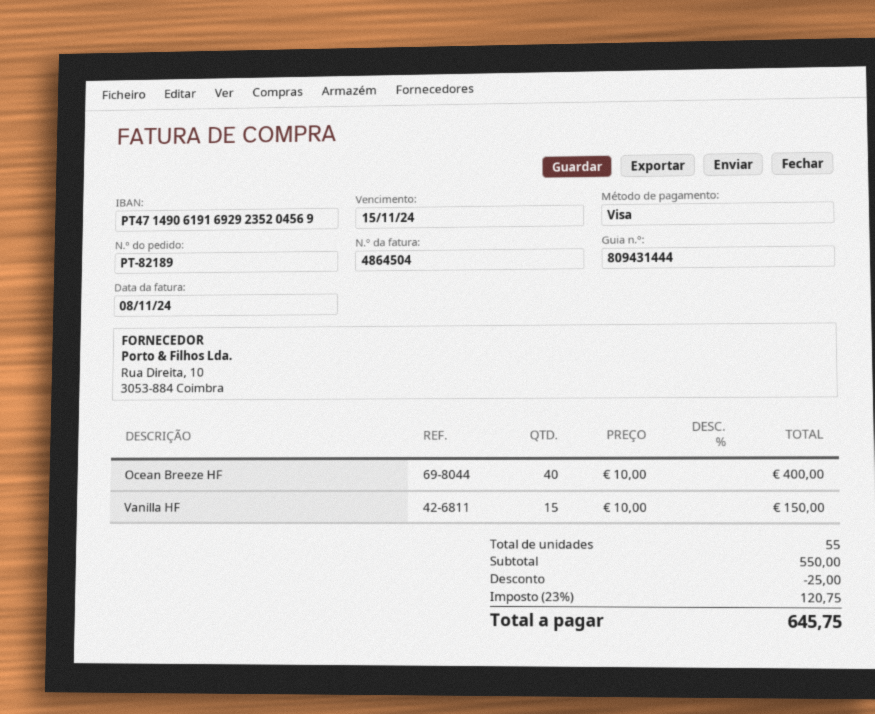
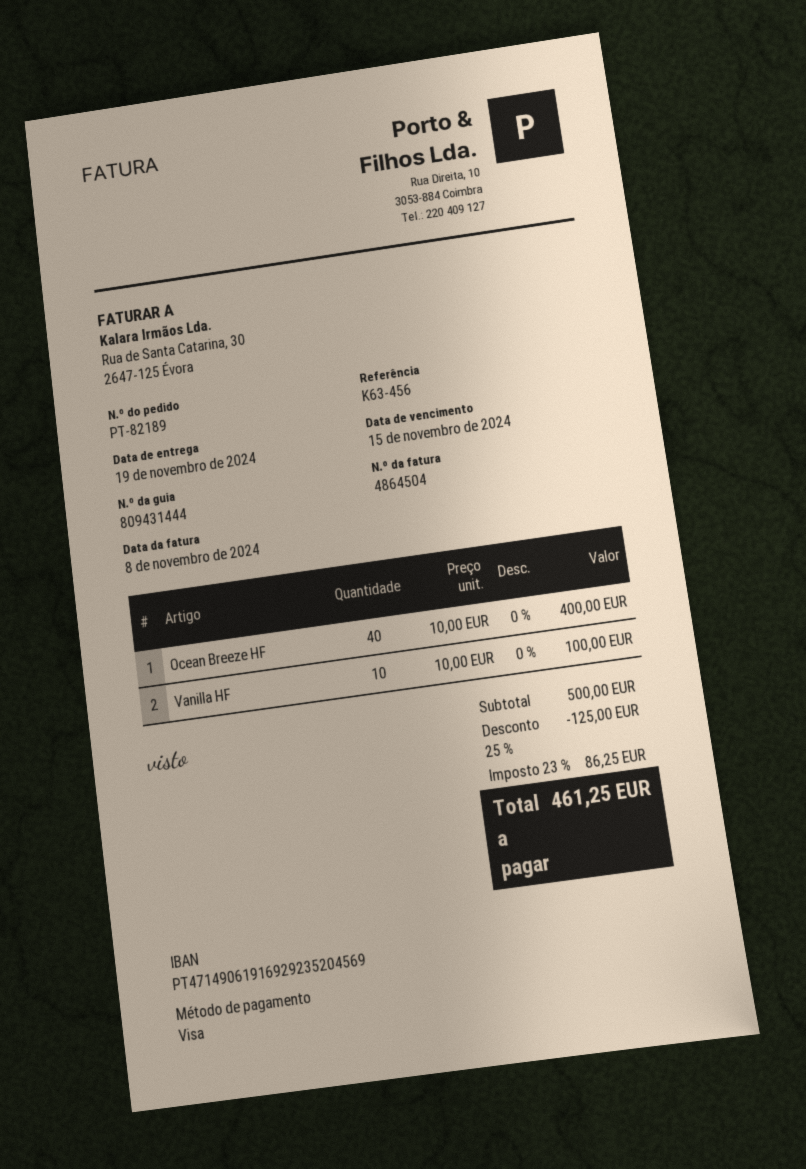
Vanilla HF: 15 x 10.00 = 150.00 -> 10 x 10.00 = 100.00
subtotal: 550.00 -> 500.00
discount: 25.00 -> 125.00
tax: 23% = 120.75 -> 23% = 86.25
total: 645.75 -> 461.25

